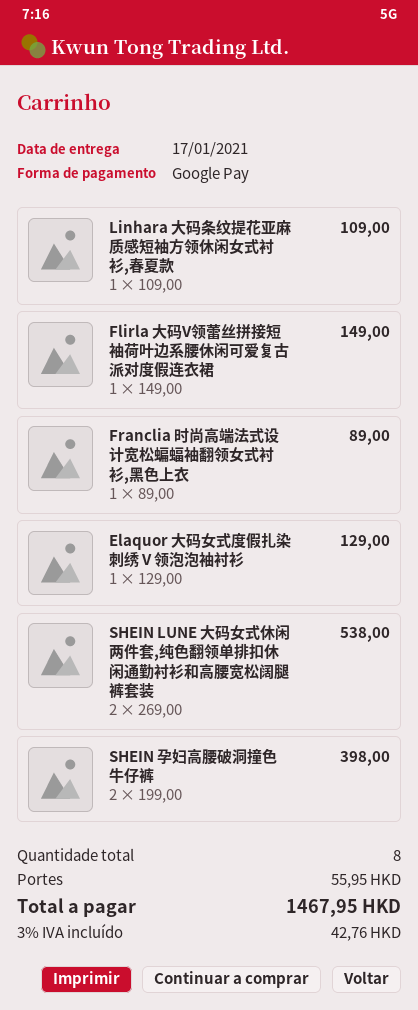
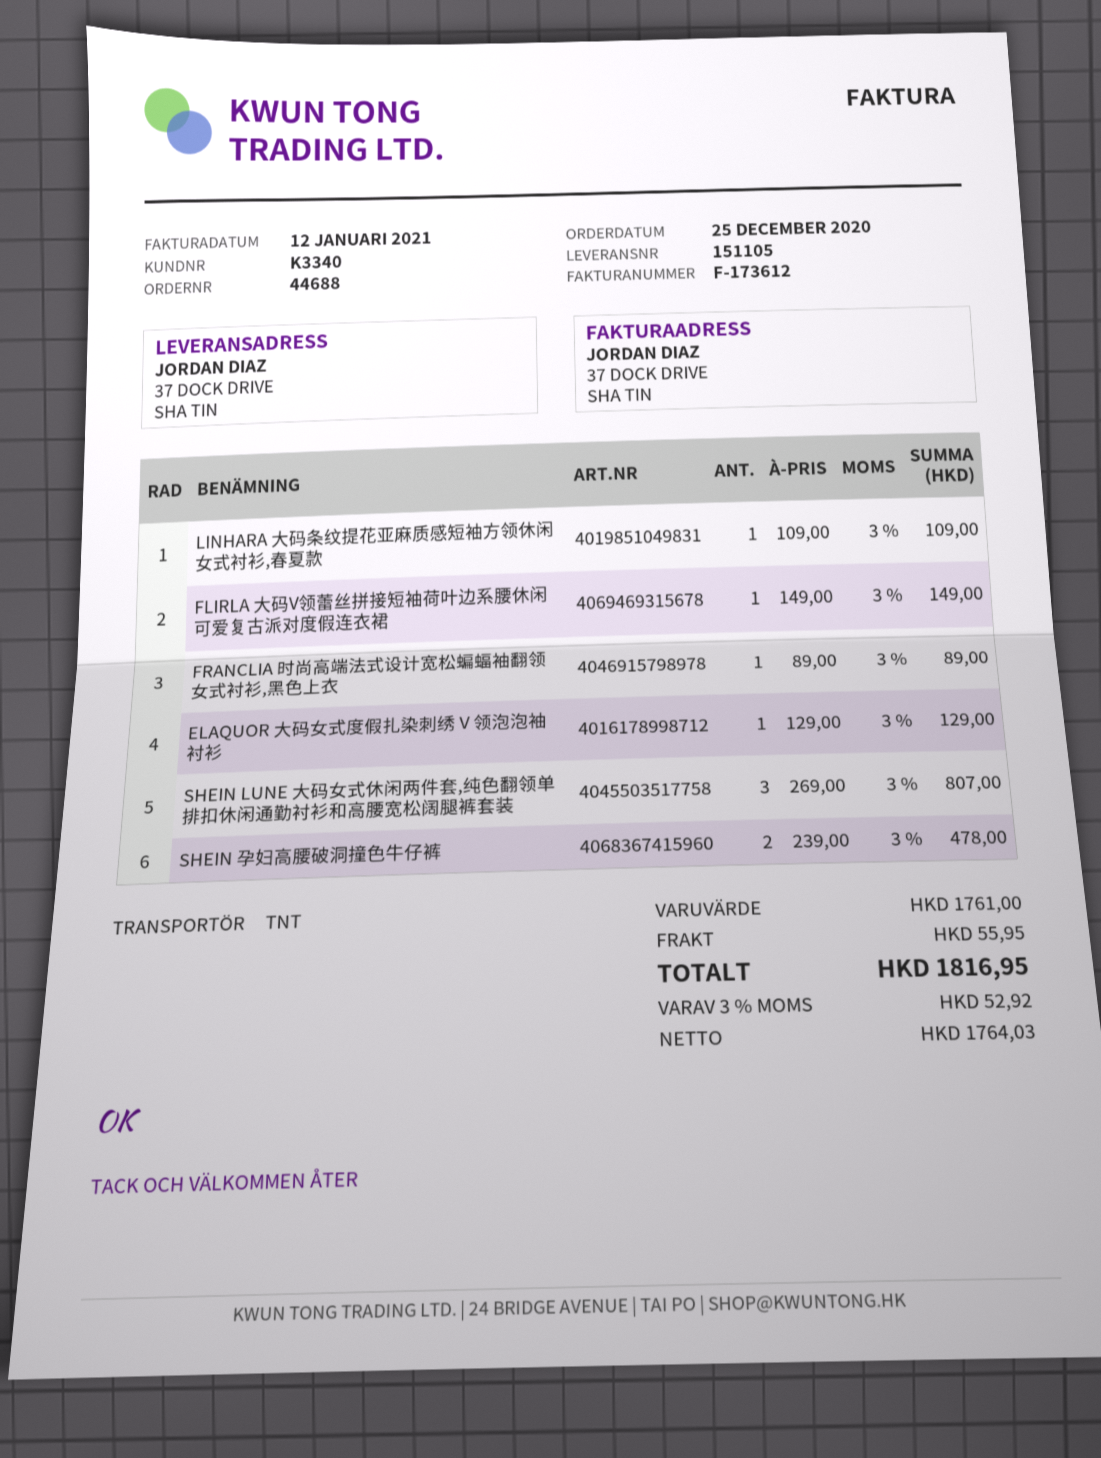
SHEIN LUNE 大码女式休闲两件套,纯色翻领单排扣休闲通勤衬衫和高腰宽松阔腿裤套装: 2 x 269.00 = 538.00 -> 3 x 269.00 = 807.00
SHEIN 孕妇高腰破洞撞色牛仔裤: 2 x 199.00 = 398.00 -> 2 x 239.00 = 478.00
tax: 3% = 42.76 -> 3% = 52.92
total: 1467.95 -> 1816.95

